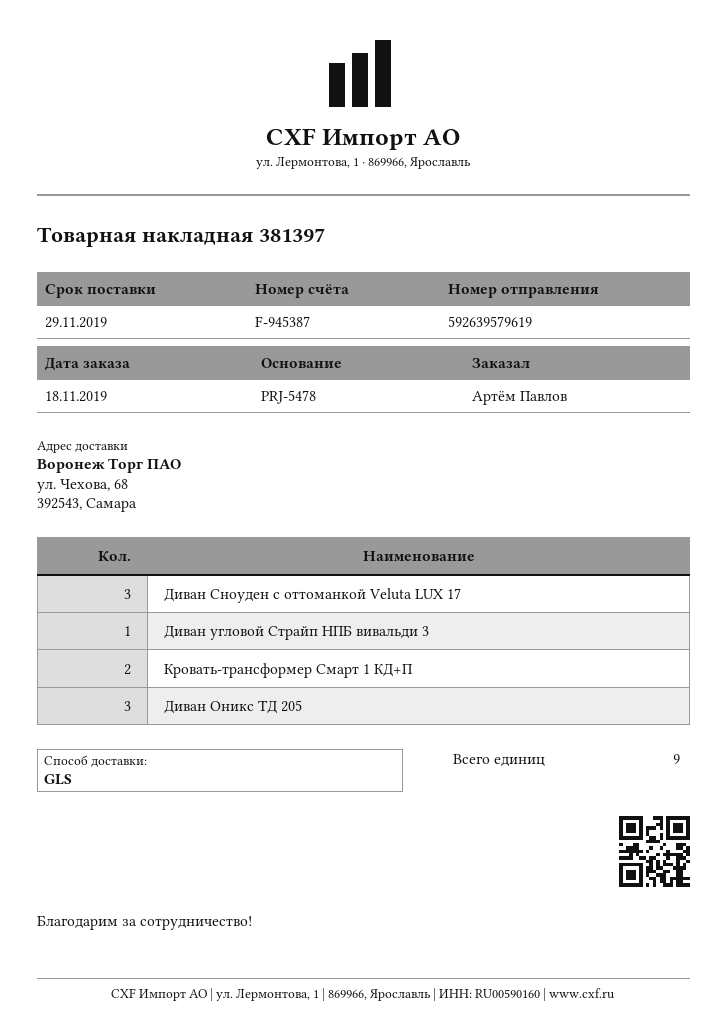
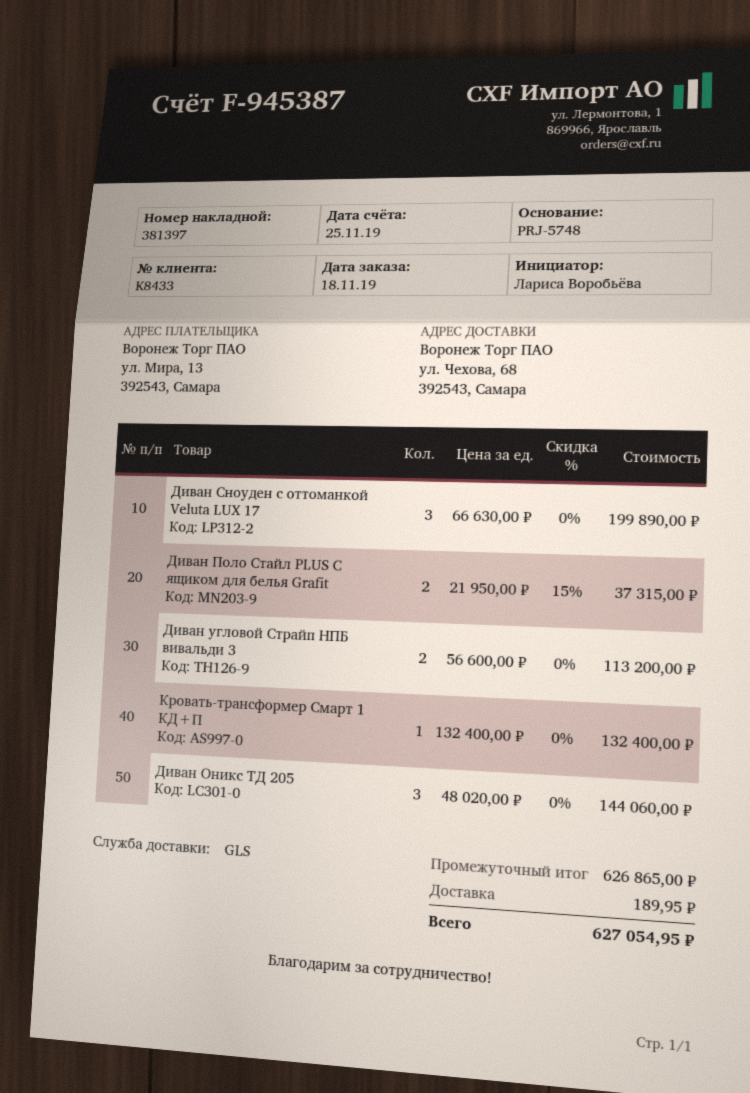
reference: PRJ-5478 -> PRJ-5748
ordered by: Артём Павлов -> Лариса Воробьёва
Диван угловой Страйп НПБ вивальди 3: 1 -> 2
Кровать-трансформер Смарт 1 КД+П: 2 -> 1
Диван Поло Стайл PLUS С ящиком для белья Grafit: none -> 2

